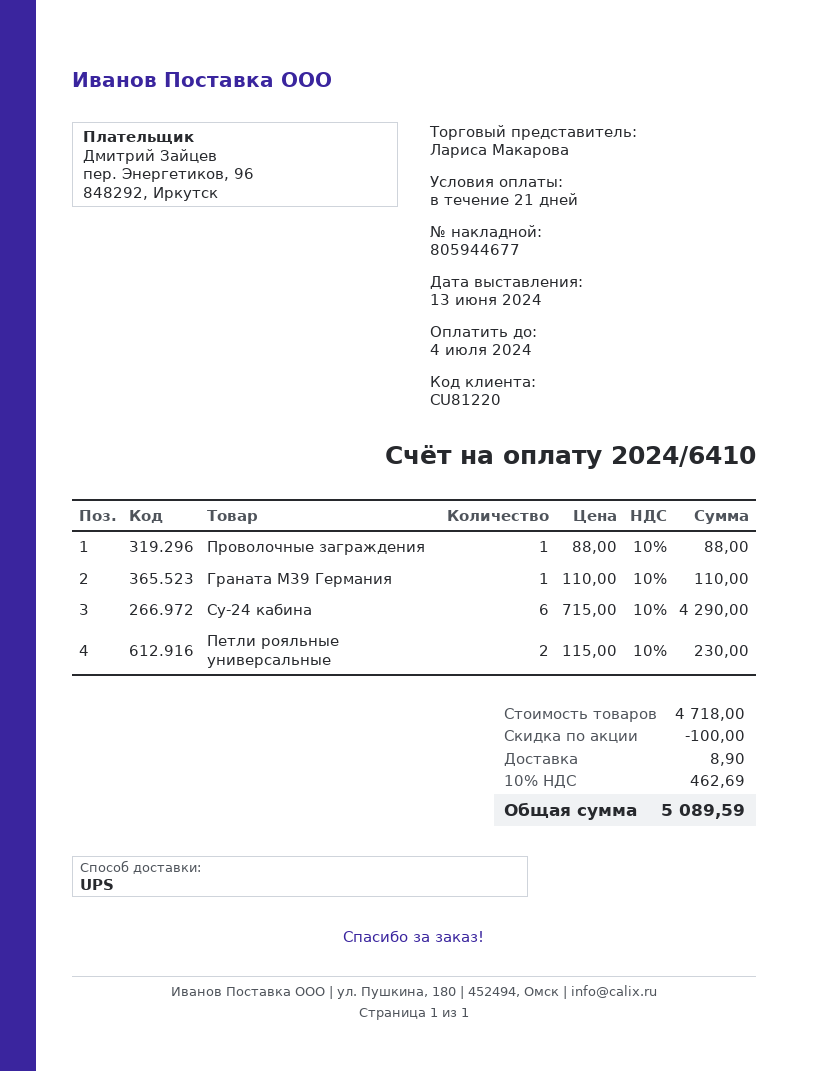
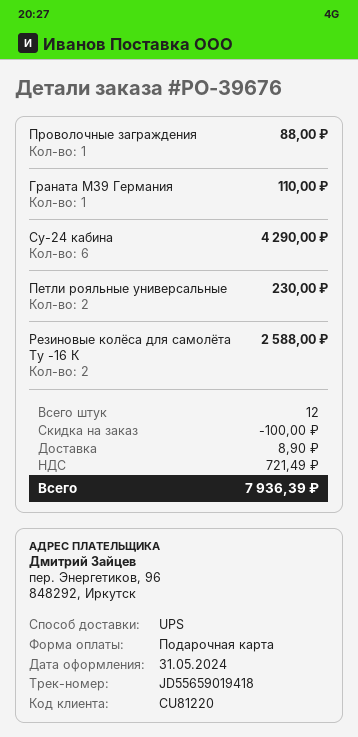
Резиновые колёса для самолёта Ту -16 К: none -> 2 for 2588.00
tax: 462.69 -> 721.49
total: 5089.59 -> 7936.39

